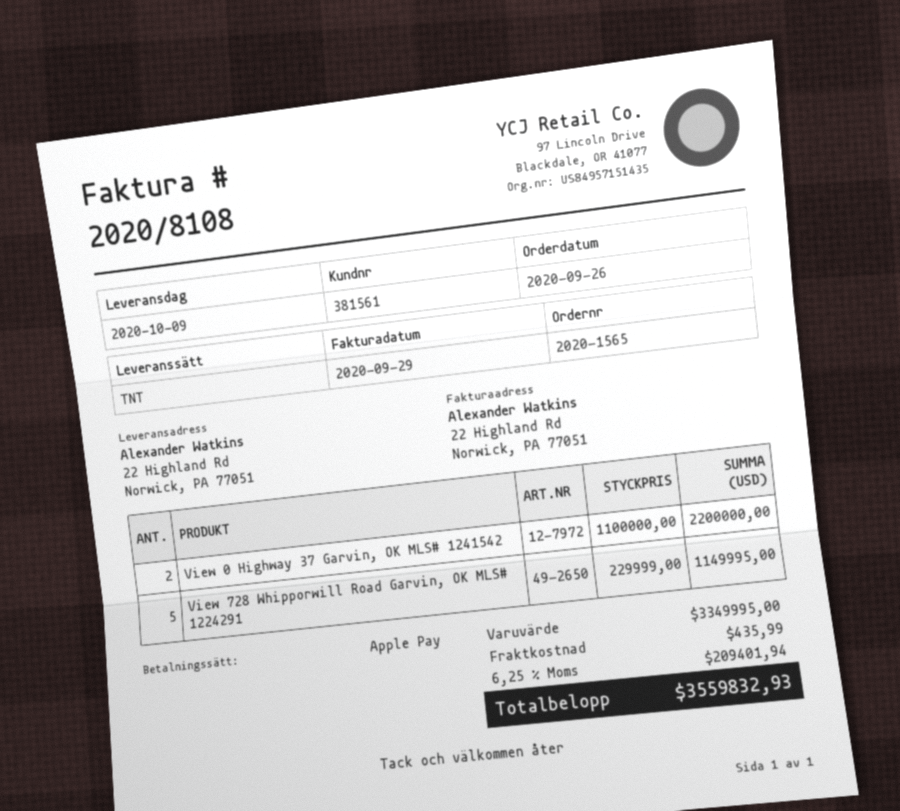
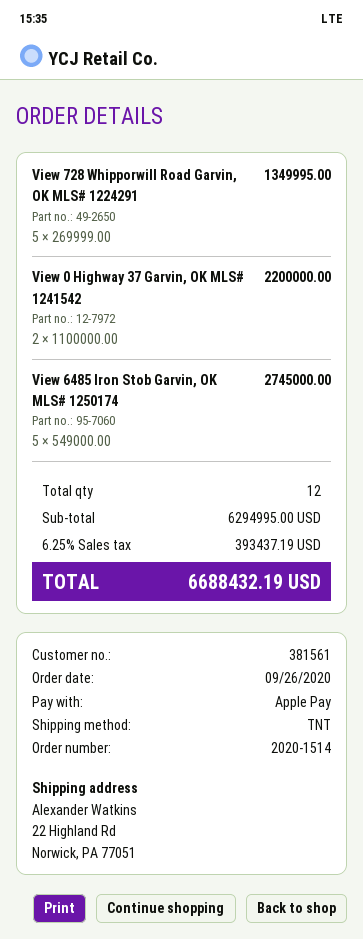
order number: 2020-1565 -> 2020-1514
View 728 Whipporwill Road Garvin, OK MLS# 1224291: 5 x 229999.00 = 1149995.00 -> 5 x 269999.00 = 1349995.00
View 6485 Iron Stob Garvin, OK MLS# 1250174: none -> 5 x 549000.00 = 2745000.00
subtotal: 3349995.00 -> 6294995.00
shipping: 435.99 -> none
tax: 6.25% = 209401.94 -> 6.25% = 393437.19
total: 3559832.93 -> 6688432.19

